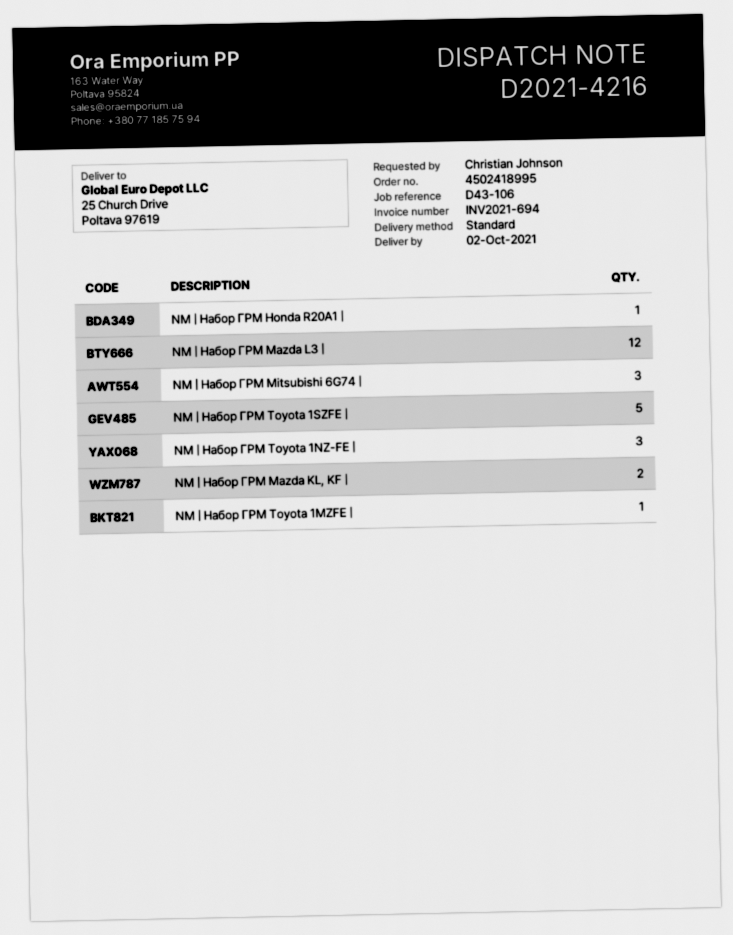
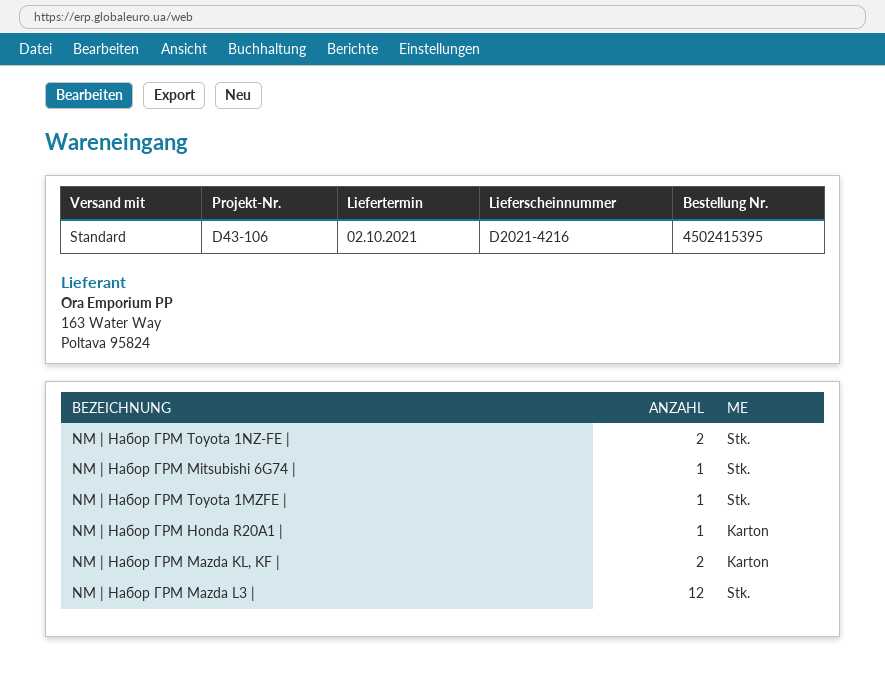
order number: 4502418995 -> 4502415395
NM | Набор ГРМ Mitsubishi 6G74 |: 3 -> 1
NM | Набор ГРМ Toyota 1SZFE |: 5 -> none
NM | Набор ГРМ Toyota 1NZ-FE |: 3 -> 2

